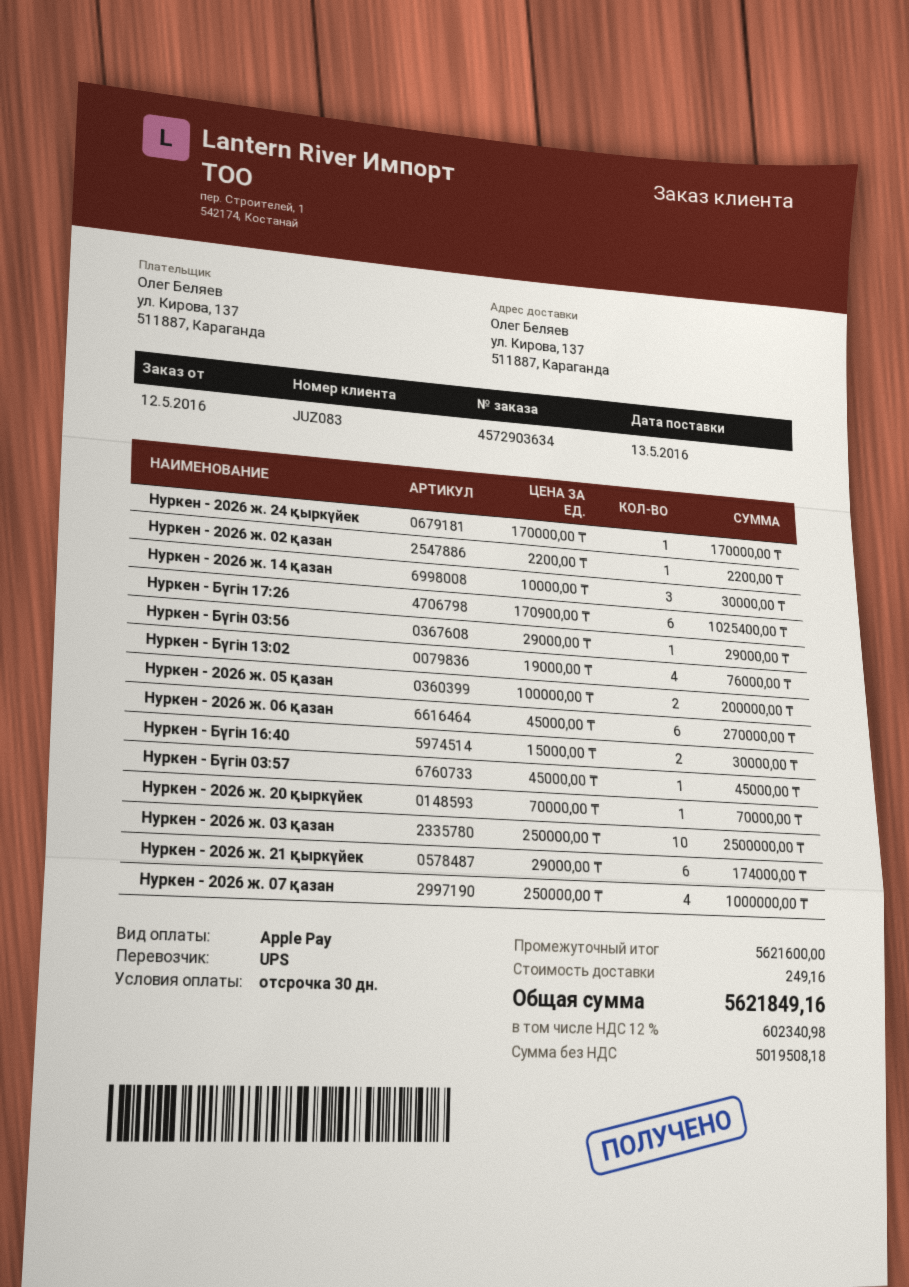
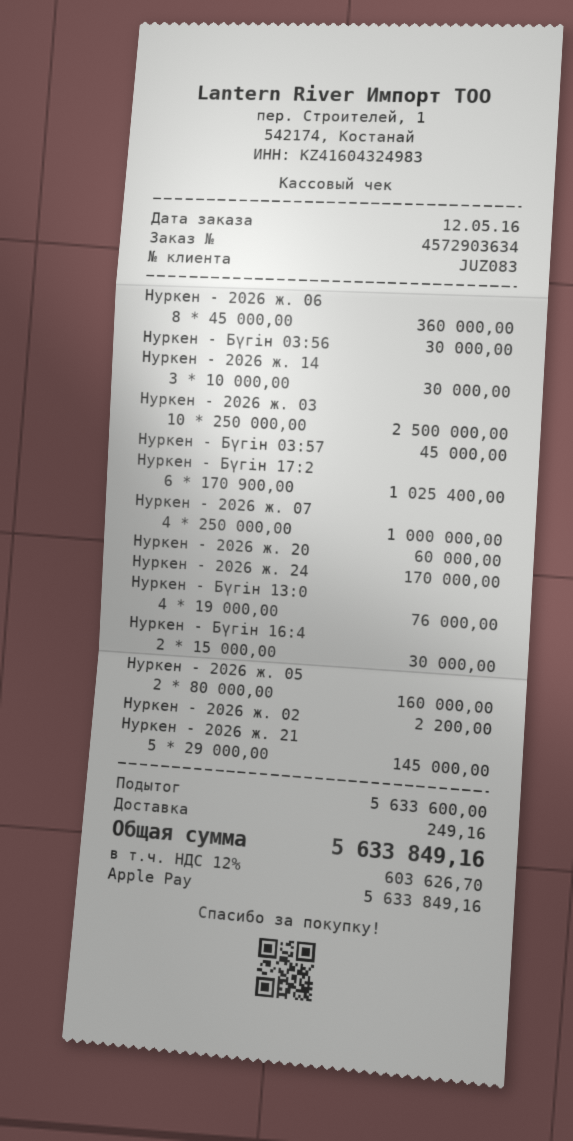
Нуркен - Бүгін 03:56: 1 x 29000.00 = 29000.00 -> 1 x 30000.00 = 30000.00
Нуркен - 2026 ж. 05 қазан: 2 x 100000.00 = 200000.00 -> 2 x 80000.00 = 160000.00
Нуркен - 2026 ж. 06 қазан: 6 x 45000.00 = 270000.00 -> 8 x 45000.00 = 360000.00
Нуркен - 2026 ж. 20 қыркүйек: 1 x 70000.00 = 70000.00 -> 1 x 60000.00 = 60000.00
Нуркен - 2026 ж. 21 қыркүйек: 6 x 29000.00 = 174000.00 -> 5 x 29000.00 = 145000.00
subtotal: 5621600.00 -> 5633600.00
tax: 12% = 602340.98 -> 12% = 603626.70
total: 5621849.16 -> 5633849.16

